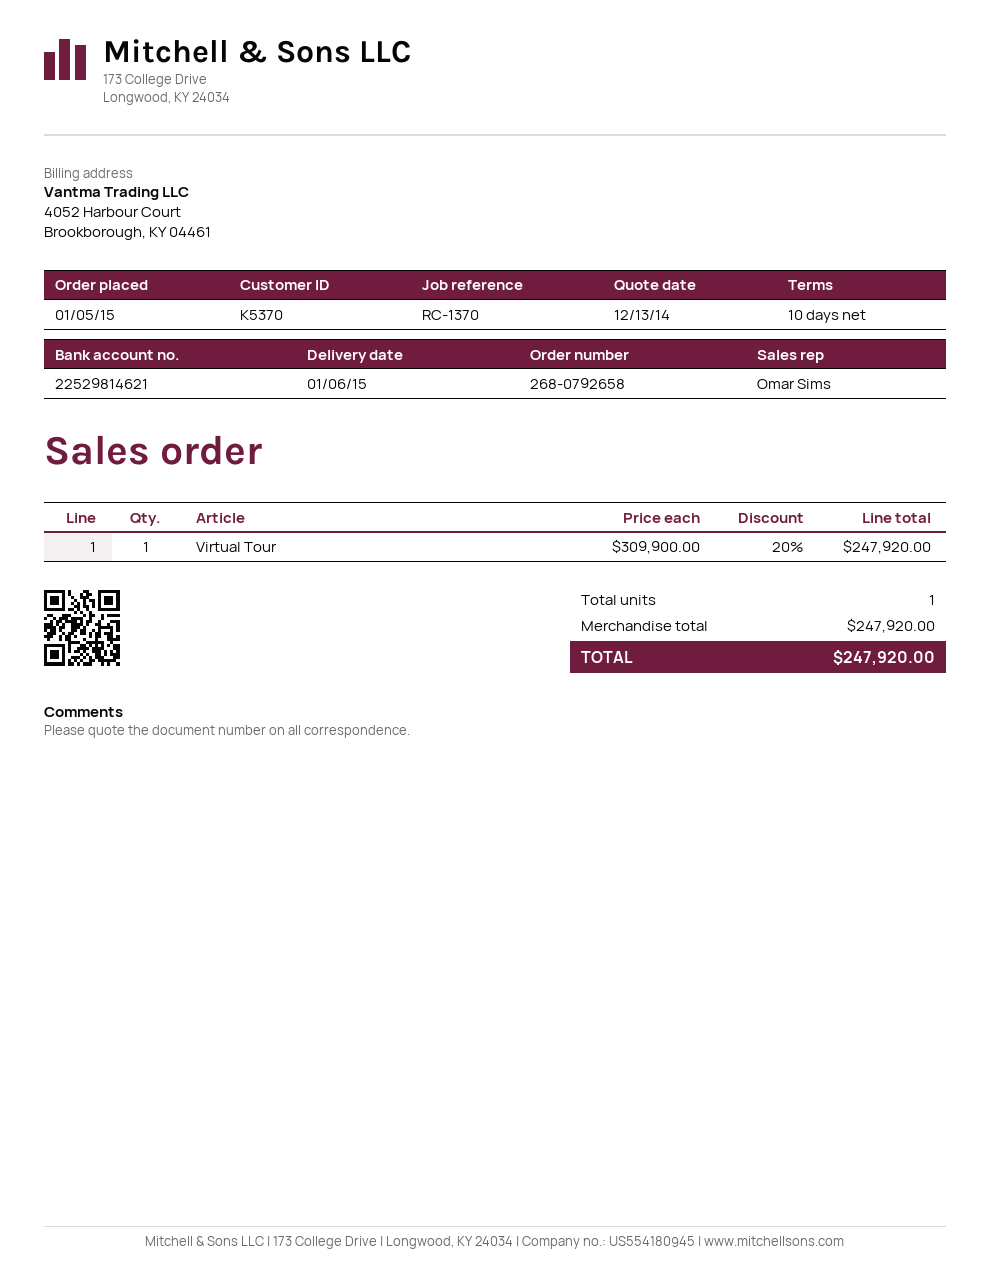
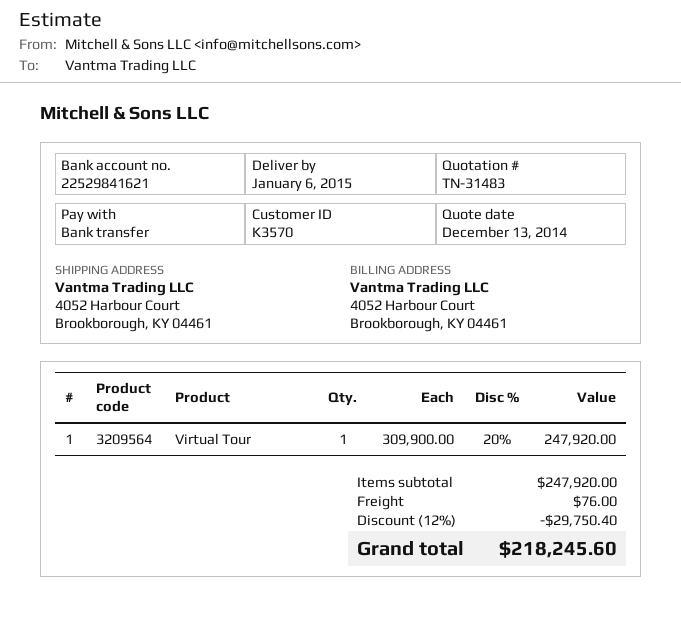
customer number: K5370 -> K3570
bank account: 22529814621 -> 22529841621
discount: none -> 12% = 29750.40
shipping: none -> 76.00
total: 247920.00 -> 218245.60

